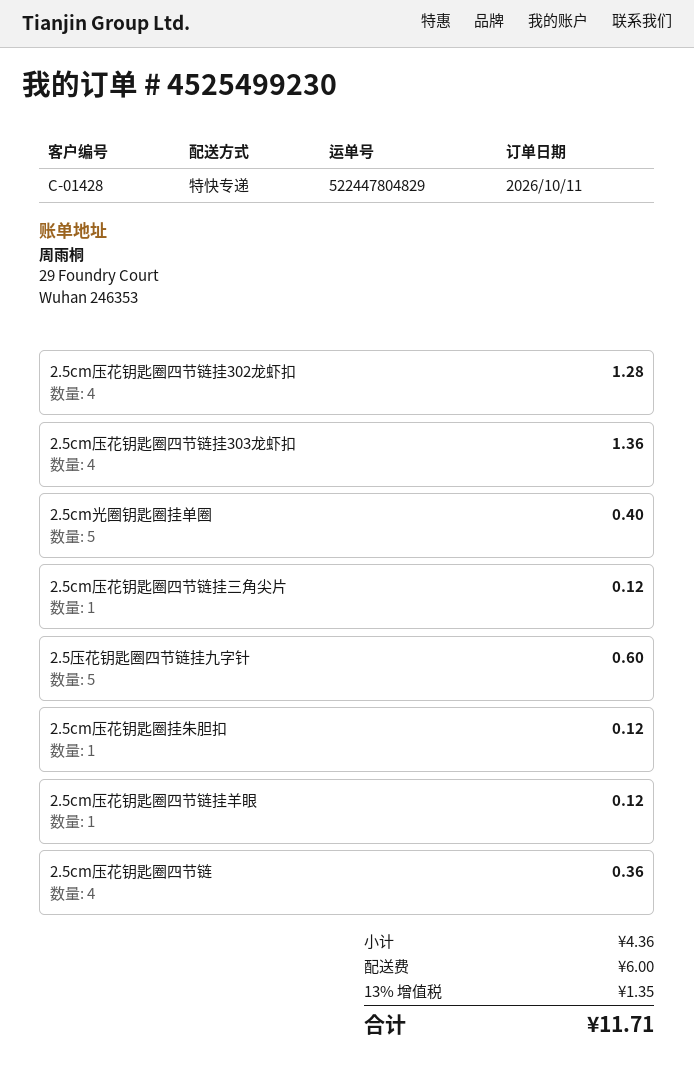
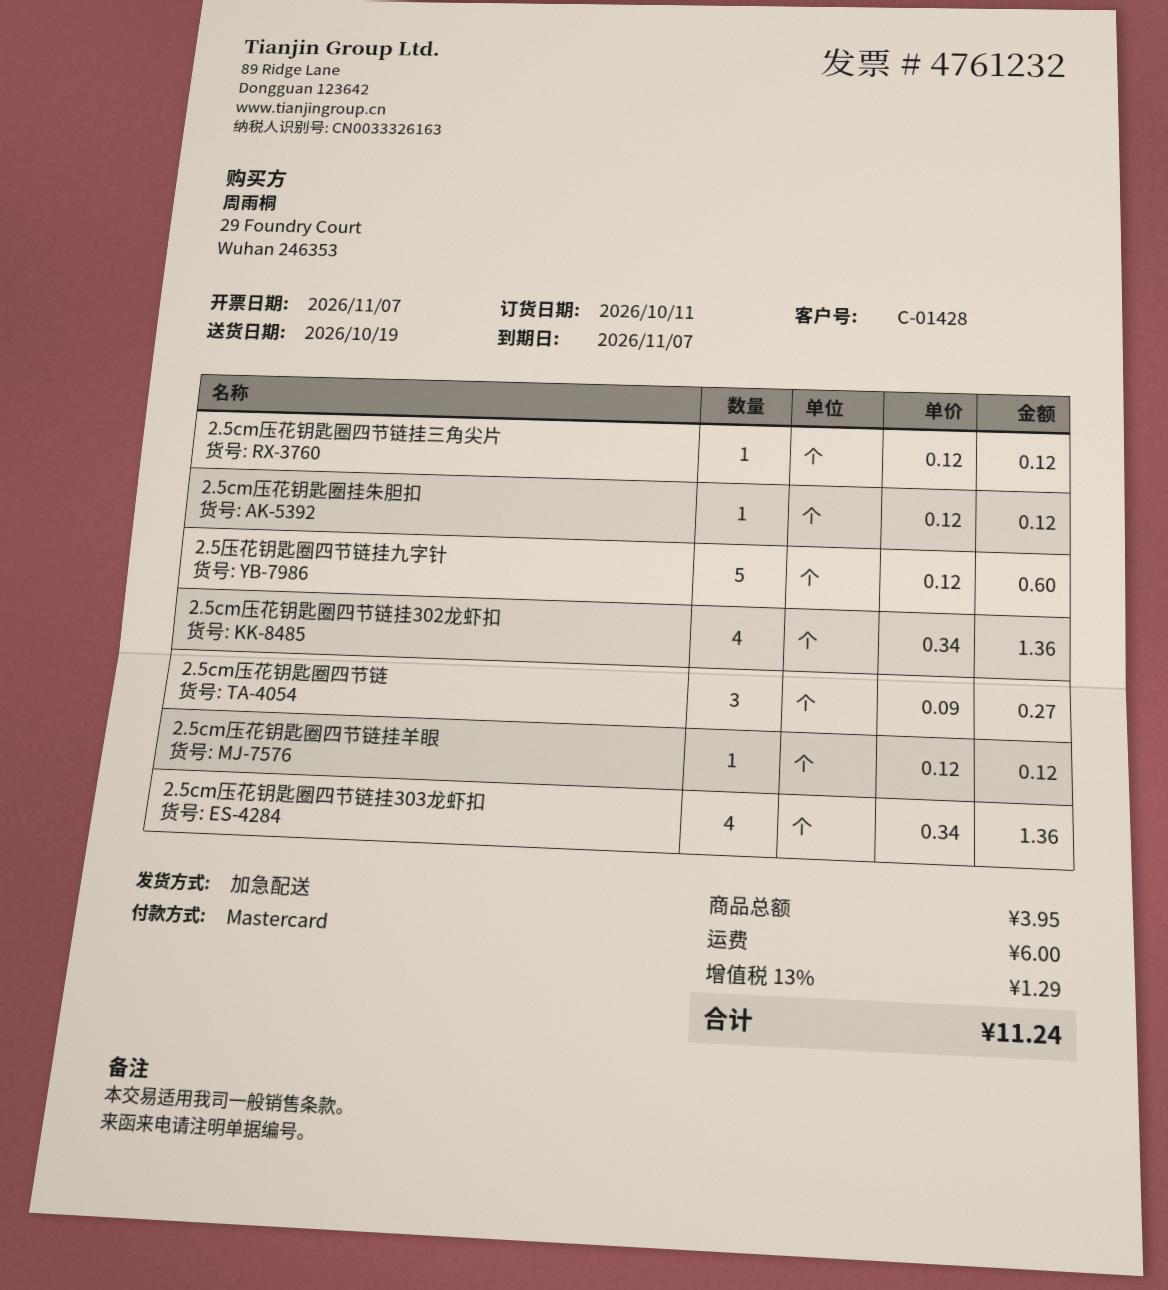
2.5cm压花钥匙圈四节链挂302龙虾扣: 4 for 1.28 -> 4 for 1.36
2.5cm光圈钥匙圈挂单圈: 5 for 0.40 -> none
2.5cm压花钥匙圈四节链: 4 for 0.36 -> 3 for 0.27
subtotal: 4.36 -> 3.95
tax: 13% = 1.35 -> 13% = 1.29
total: 11.71 -> 11.24

